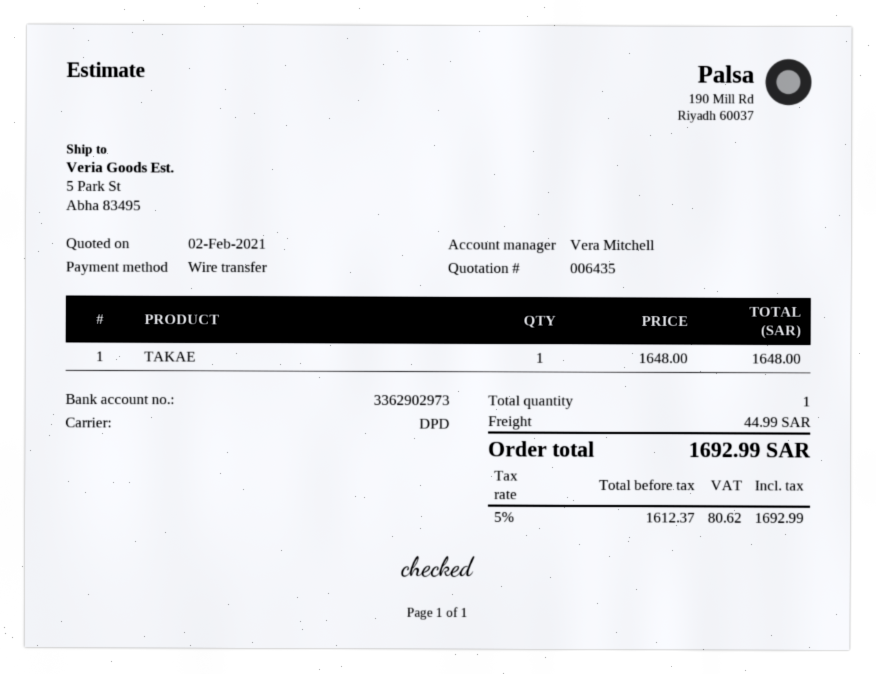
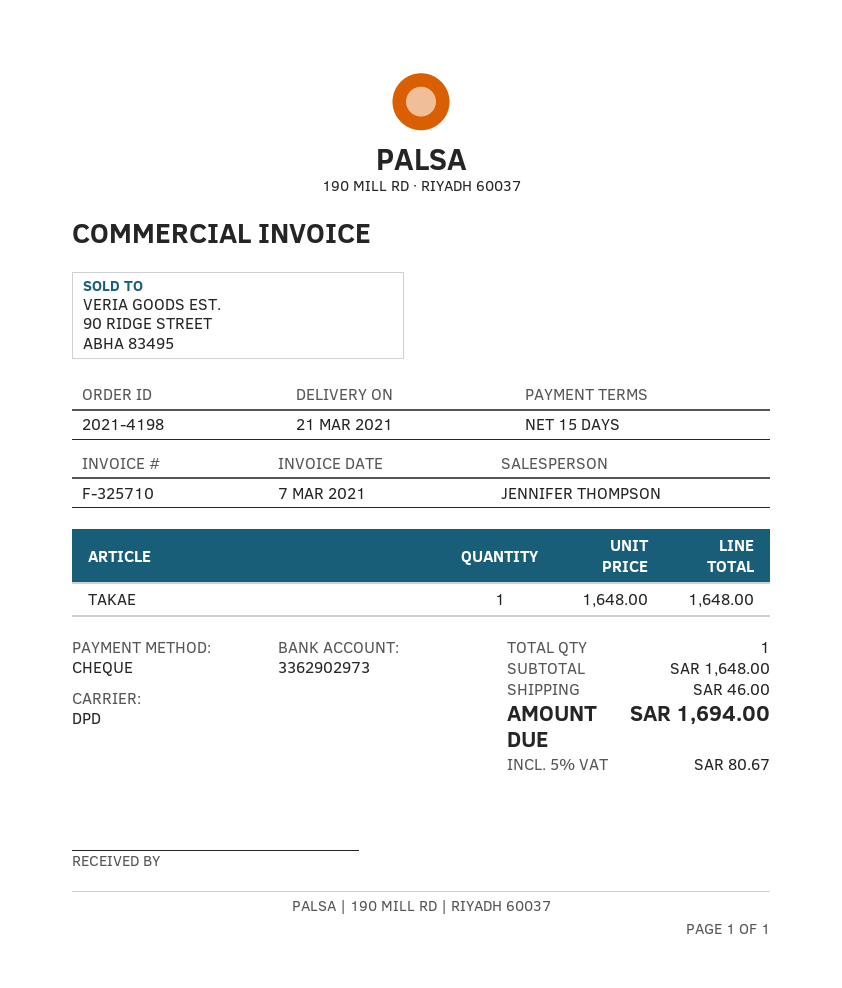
sales rep: Vera Mitchell -> JENNIFER THOMPSON
payment method: bank transfer -> cheque
shipping: 44.99 -> 46.00
tax: 5% = 80.62 -> 5% = 80.67
total: 1692.99 -> 1694.00

